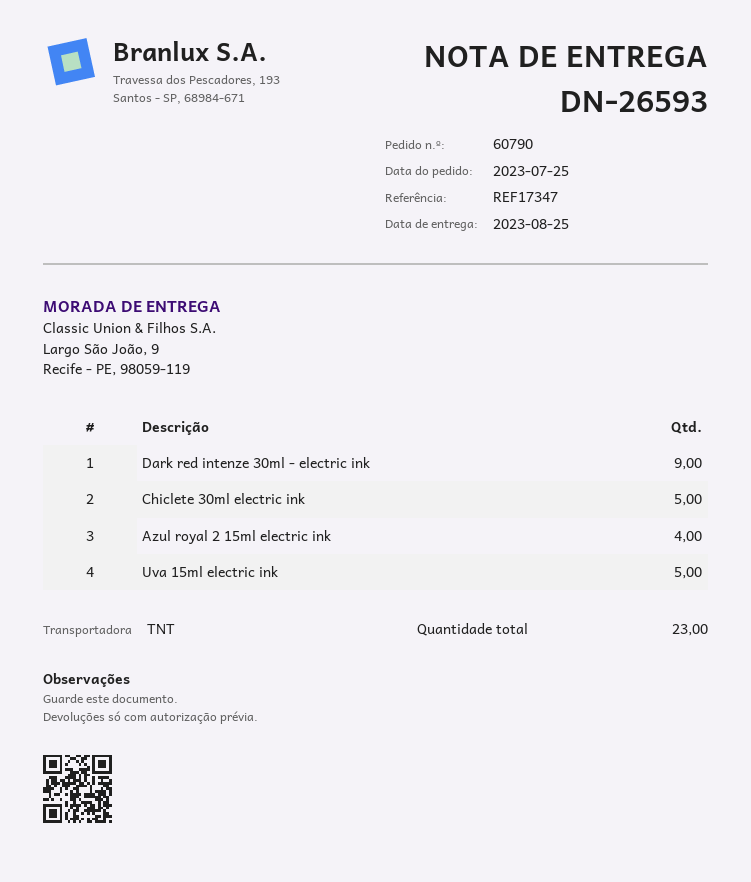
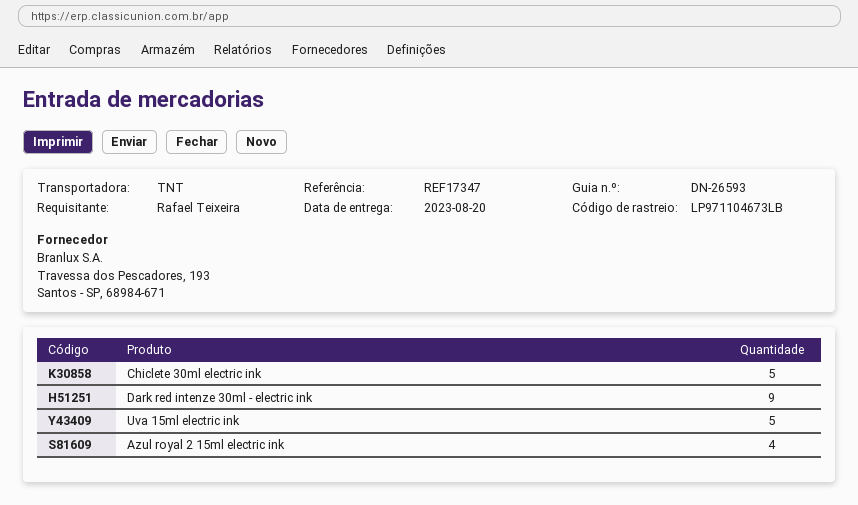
delivery date: 2023-08-25 -> 2023-08-20

